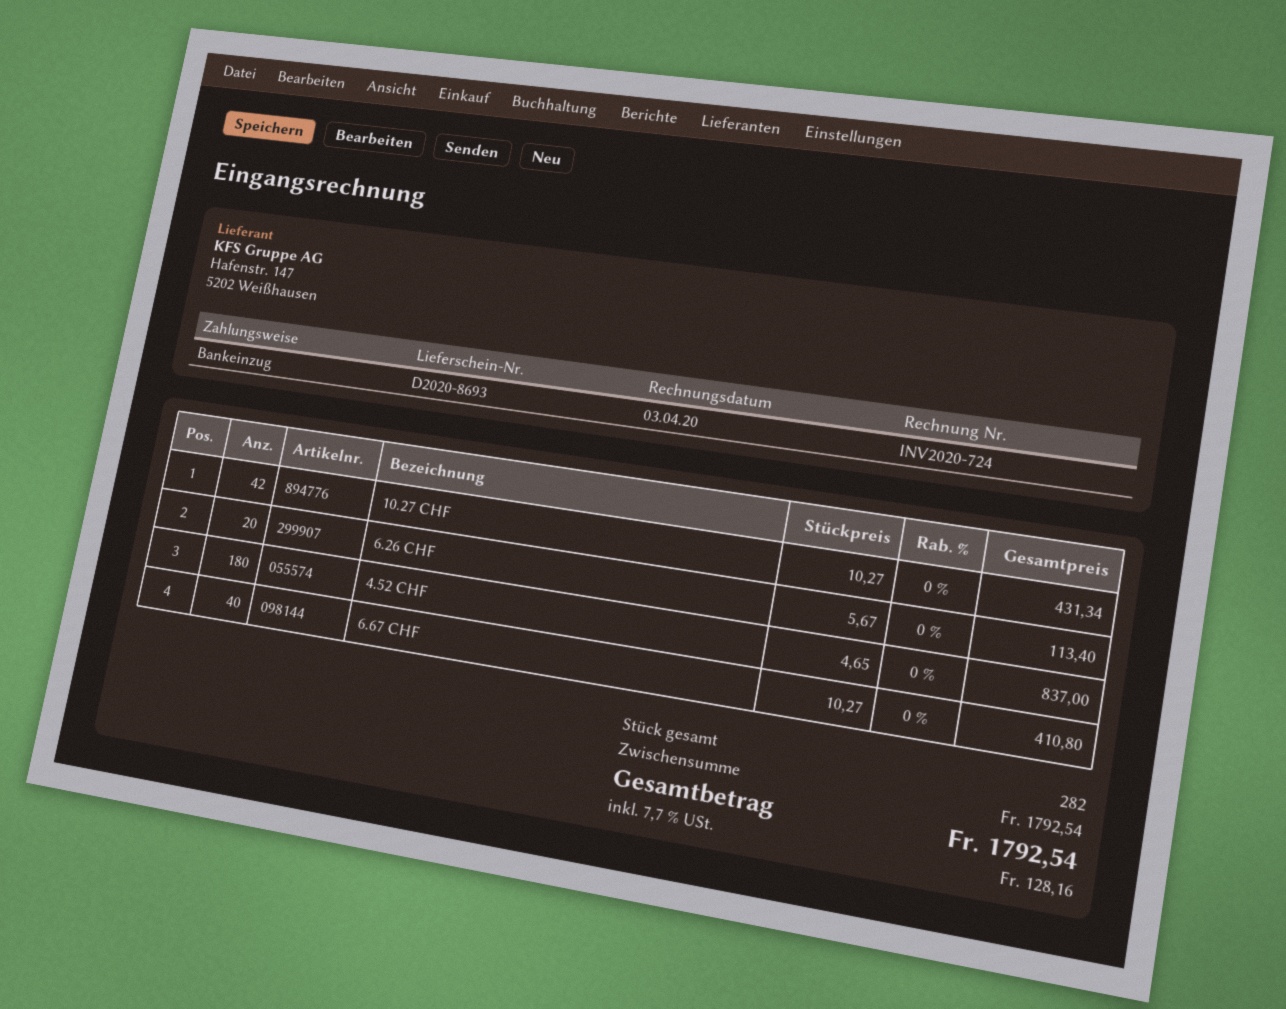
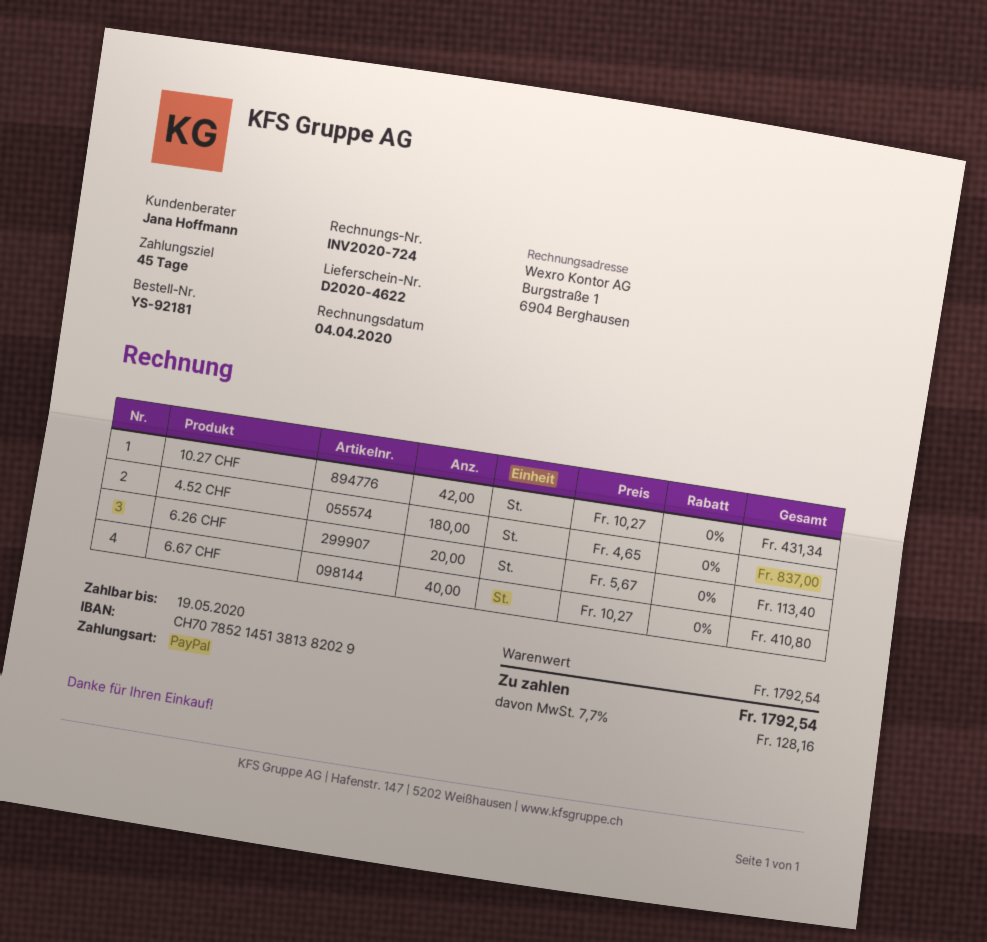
delivery note number: D2020-8693 -> D2020-4622
invoice date: 2020-04-03 -> 2020-04-04
payment method: direct debit -> PayPal

